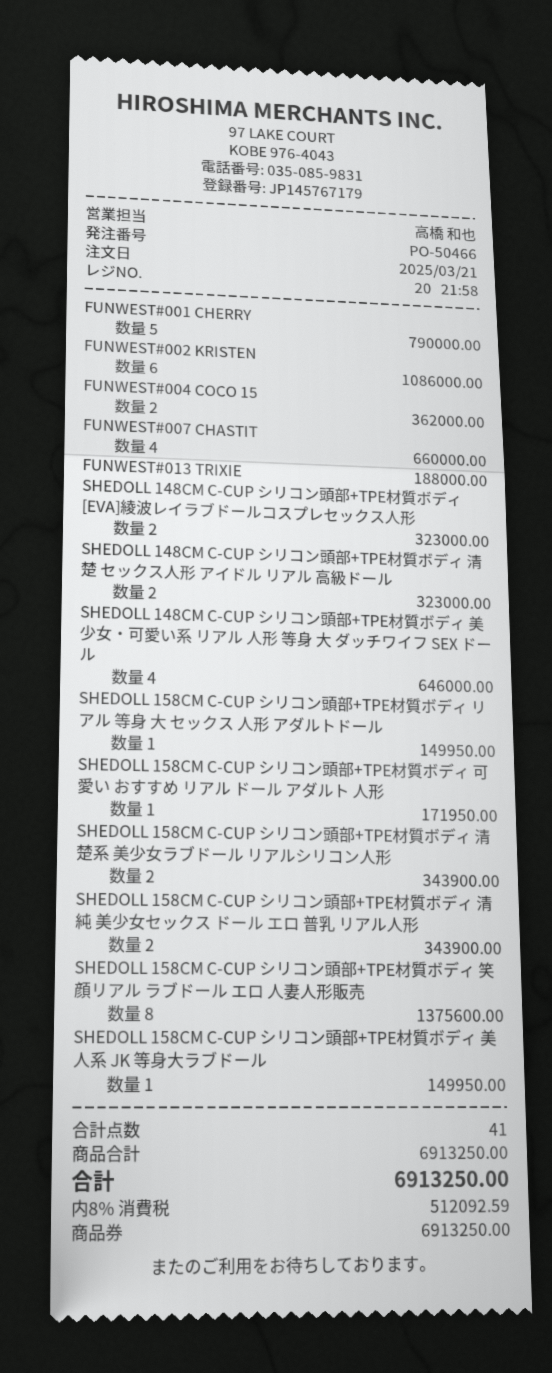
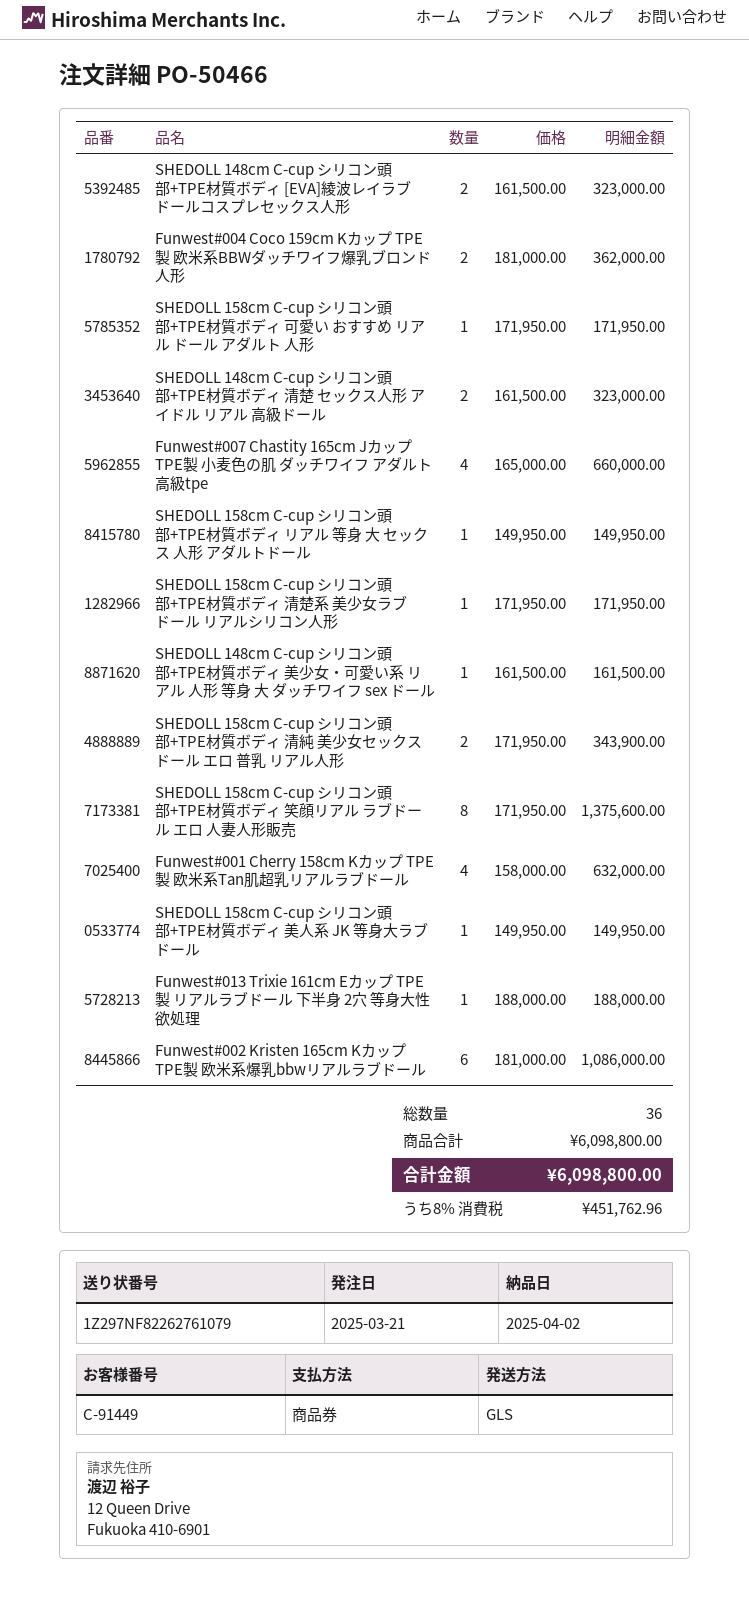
FUNWEST#001 CHERRY: 5 for 790000.00 -> 4 for 632000.00
SHEDOLL 148CM C-CUP シリコン頭部+TPE材質ボディ 美少女・可愛い系 リアル 人形 等身 大 ダッチワイフ SEX ドール: 4 for 646000.00 -> 1 for 161500.00
SHEDOLL 158CM C-CUP シリコン頭部+TPE材質ボディ 清楚系 美少女ラブドール リアルシリコン人形: 2 for 343900.00 -> 1 for 171950.00
total quantity: 41 -> 36
subtotal: 6913250.00 -> 6098800.00
tax: 8% = 512092.59 -> 8% = 451762.96
total: 6913250.00 -> 6098800.00

